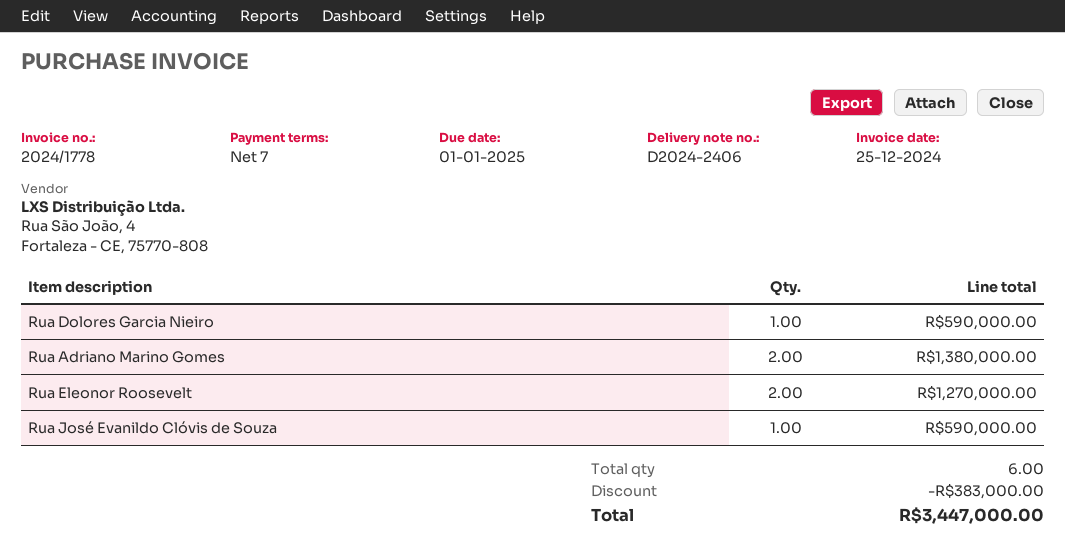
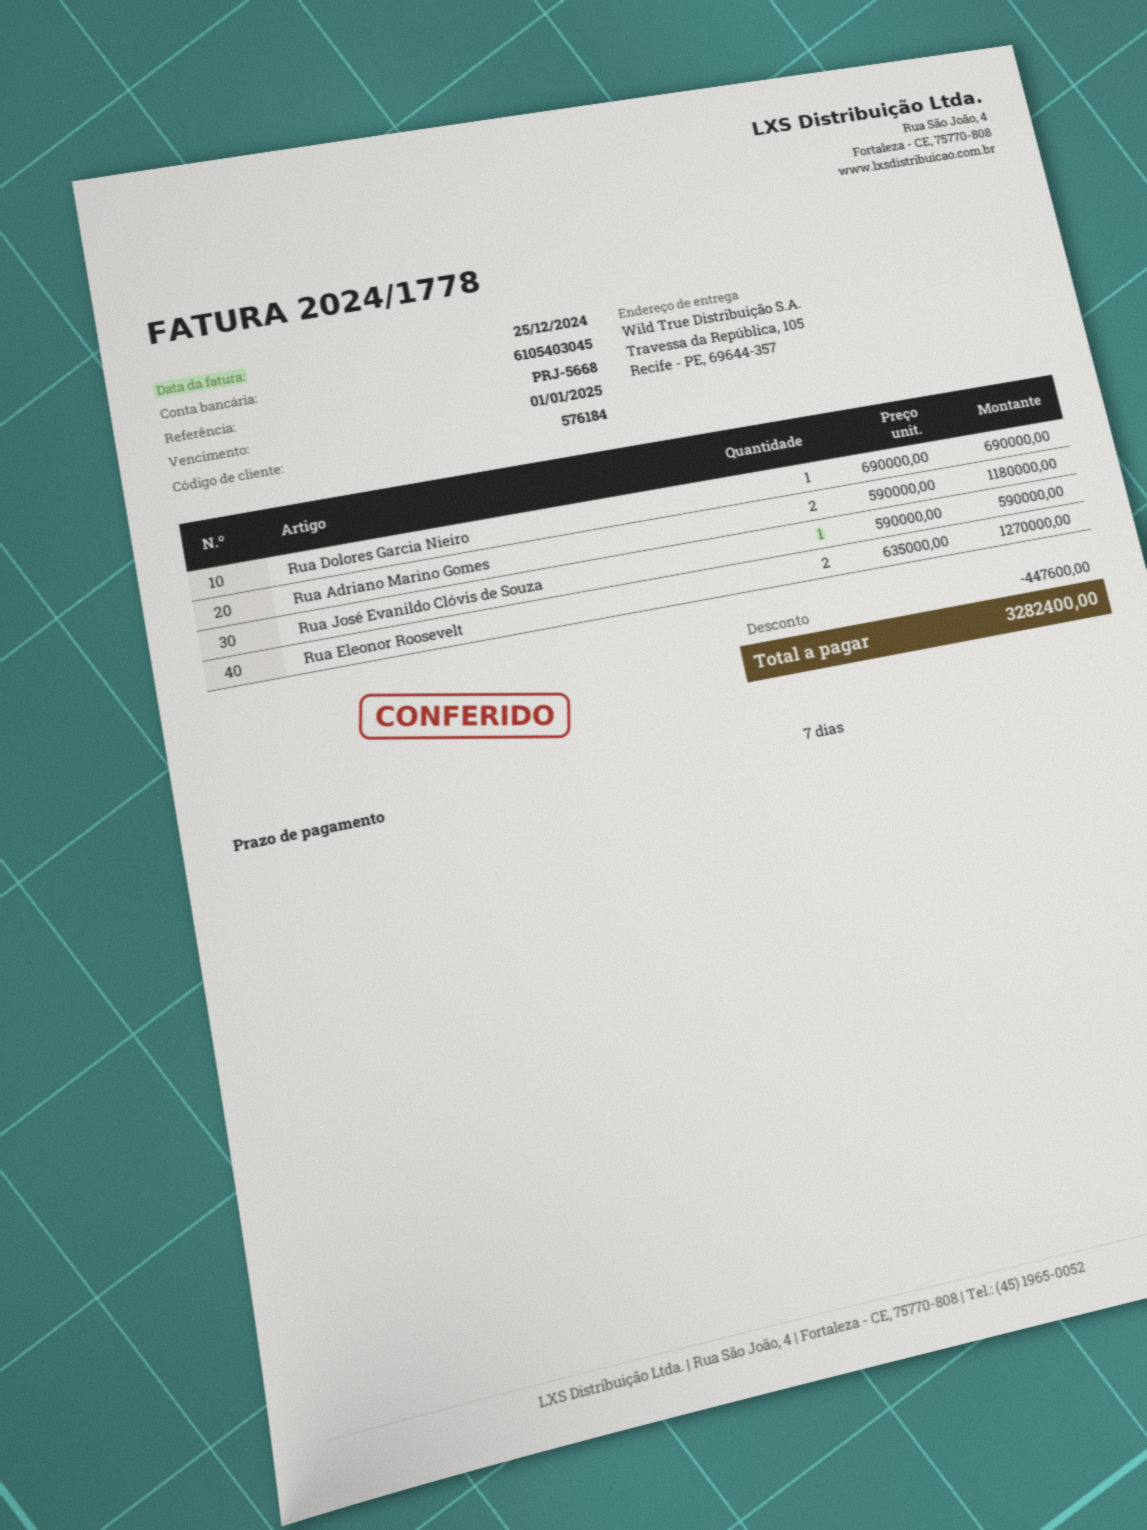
Rua Dolores Garcia Nieiro: 1 for 590000.00 -> 1 for 690000.00
Rua Adriano Marino Gomes: 2 for 1380000.00 -> 2 for 1180000.00
discount: 383000.00 -> 447600.00
total: 3447000.00 -> 3282400.00

